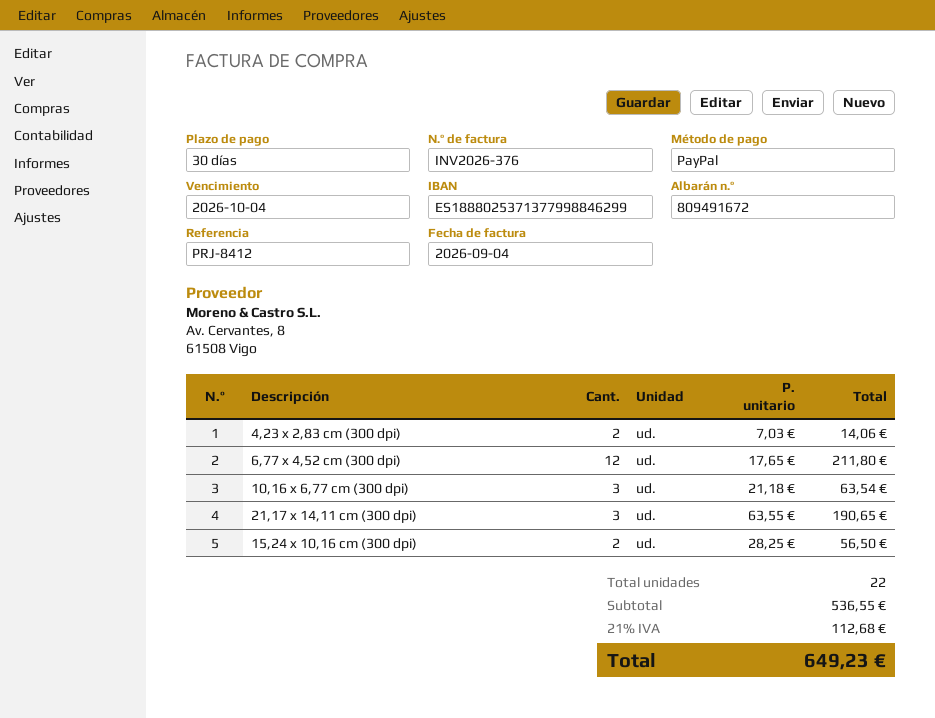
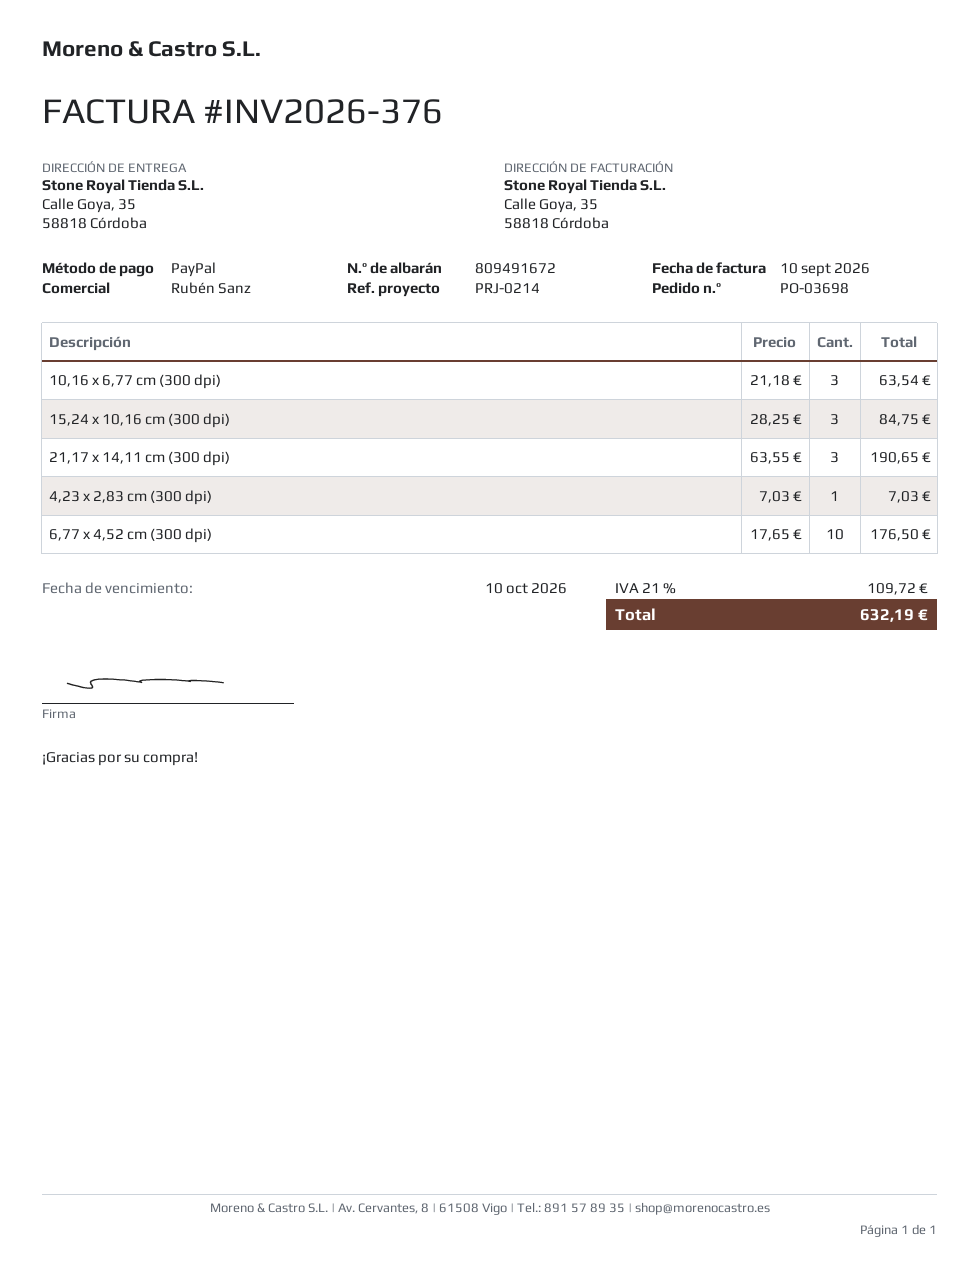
invoice date: 2026-09-04 -> 2026-09-10
due date: 2026-10-04 -> 2026-10-10
reference: PRJ-8412 -> PRJ-0214
4,23 x 2,83 cm (300 dpi): 2 x 7.03 = 14.06 -> 1 x 7.03 = 7.03
6,77 x 4,52 cm (300 dpi): 12 x 17.65 = 211.80 -> 10 x 17.65 = 176.50
15,24 x 10,16 cm (300 dpi): 2 x 28.25 = 56.50 -> 3 x 28.25 = 84.75
tax: 21% = 112.68 -> 21% = 109.72
total: 649.23 -> 632.19

